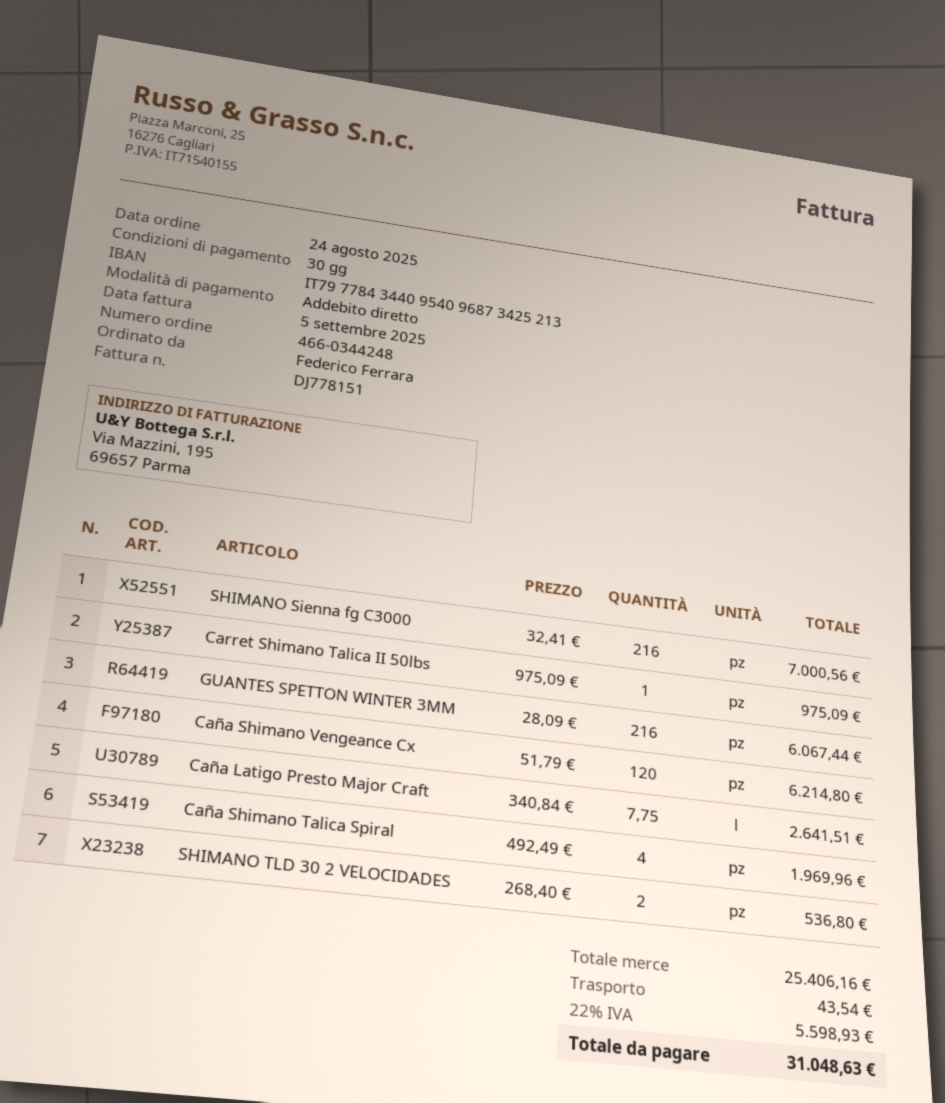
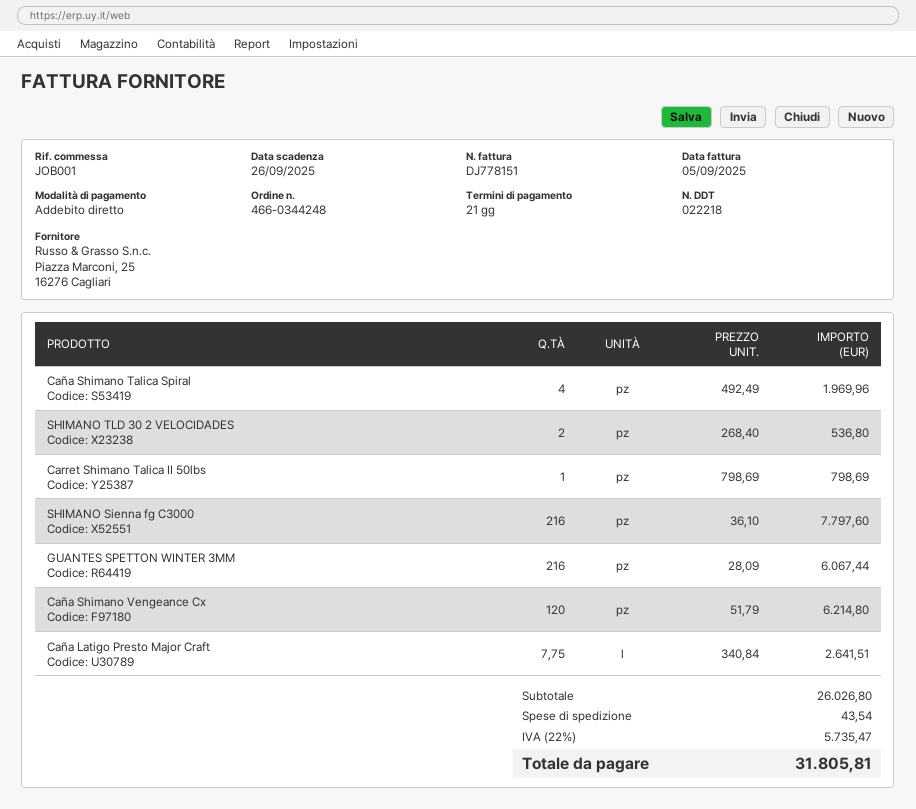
payment terms: 30 days -> 21 days
SHIMANO Sienna fg C3000: 216 x 32.41 = 7000.56 -> 216 x 36.10 = 7797.60
Carret Shimano Talica II 50lbs: 1 x 975.09 = 975.09 -> 1 x 798.69 = 798.69
subtotal: 25406.16 -> 26026.80
tax: 22% = 5598.93 -> 22% = 5735.47
total: 31048.63 -> 31805.81

